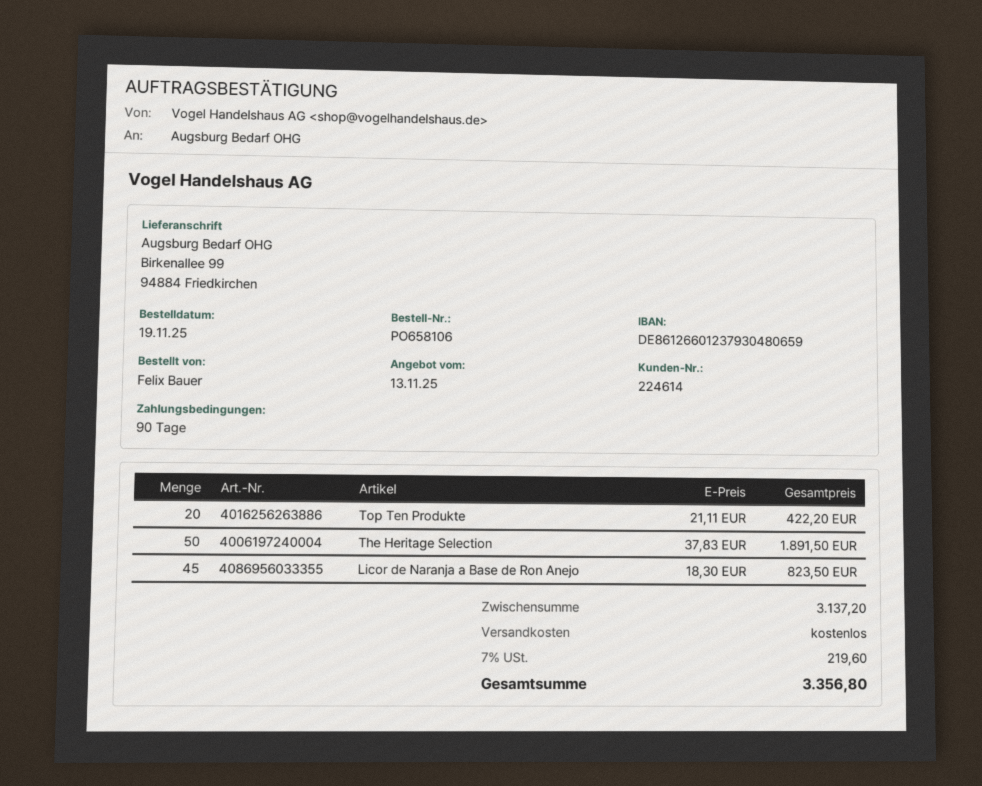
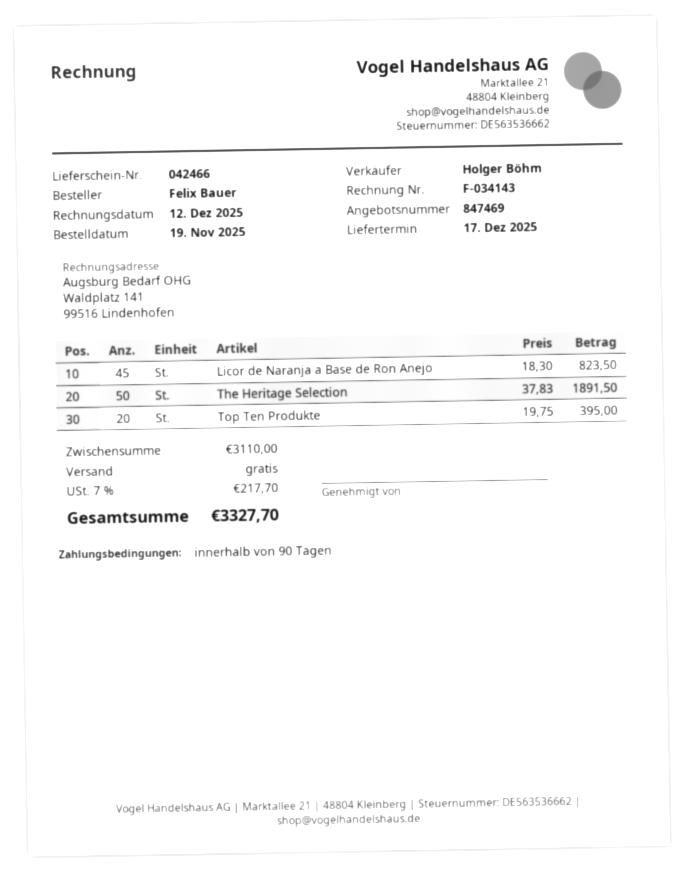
Top Ten Produkte: 20 x 21.11 = 422.20 -> 20 x 19.75 = 395.00
subtotal: 3137.20 -> 3110.00
tax: 7% = 219.60 -> 7% = 217.70
total: 3356.80 -> 3327.70

